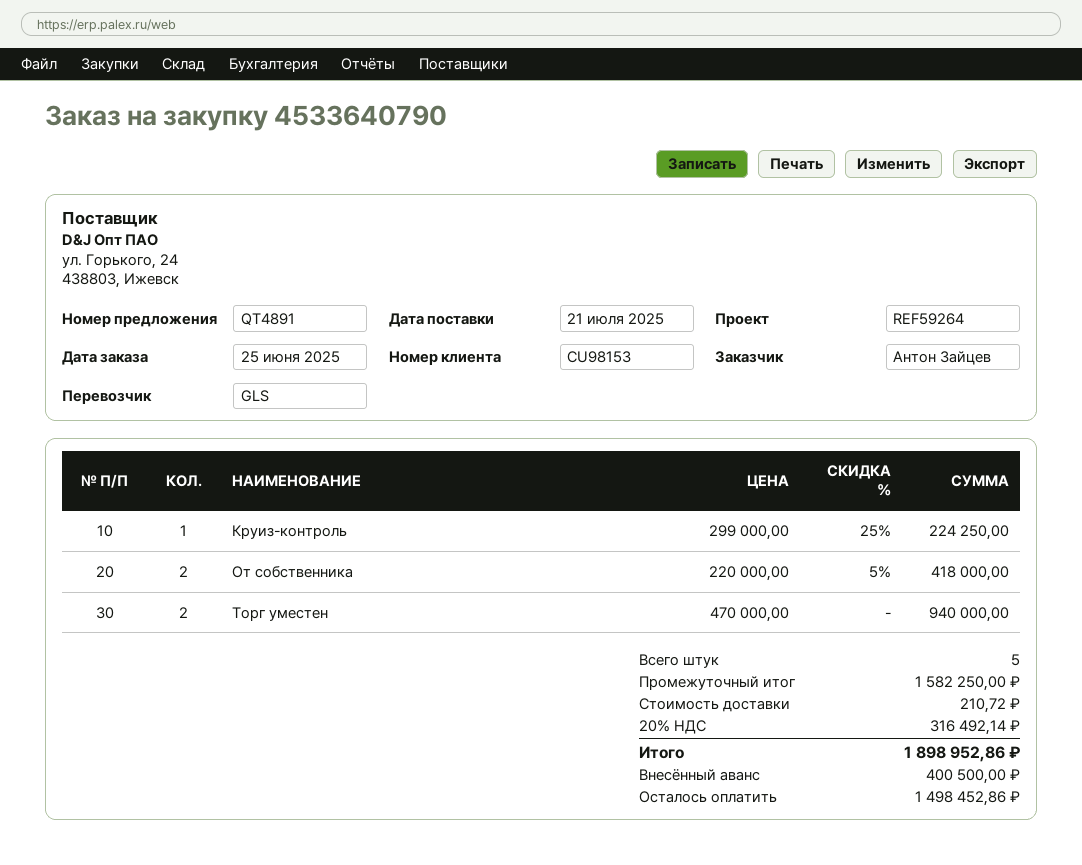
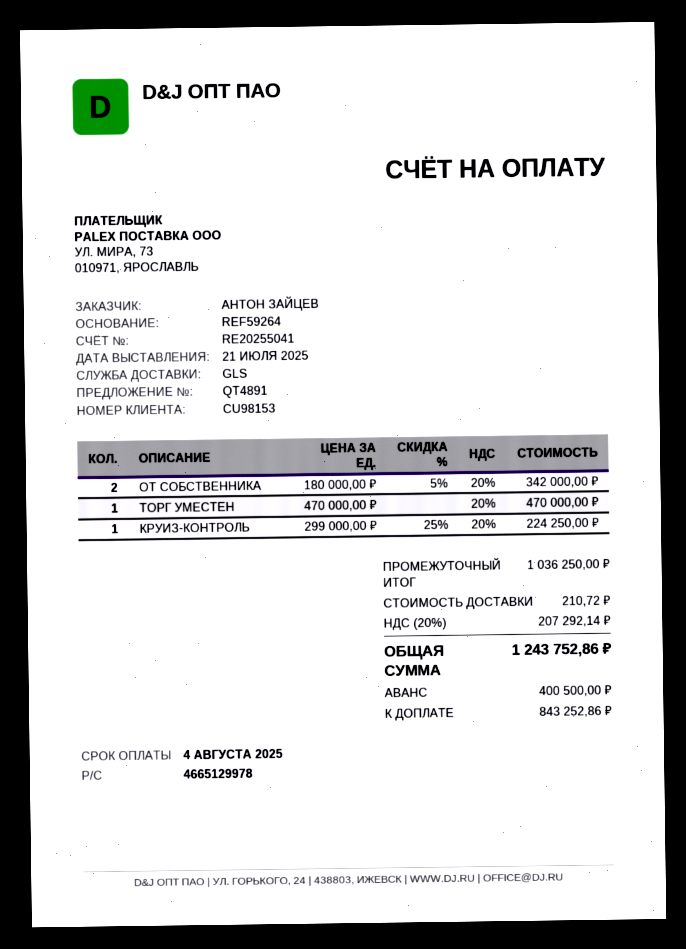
От собственника: 2 x 220000.00 - 5% = 418000.00 -> 2 x 180000.00 - 5% = 342000.00
Торг уместен: 2 x 470000.00 = 940000.00 -> 1 x 470000.00 = 470000.00
subtotal: 1582250.00 -> 1036250.00
tax: 20% = 316492.14 -> 20% = 207292.14
total: 1898952.86 -> 1243752.86
balance: 1498452.86 -> 843252.86

